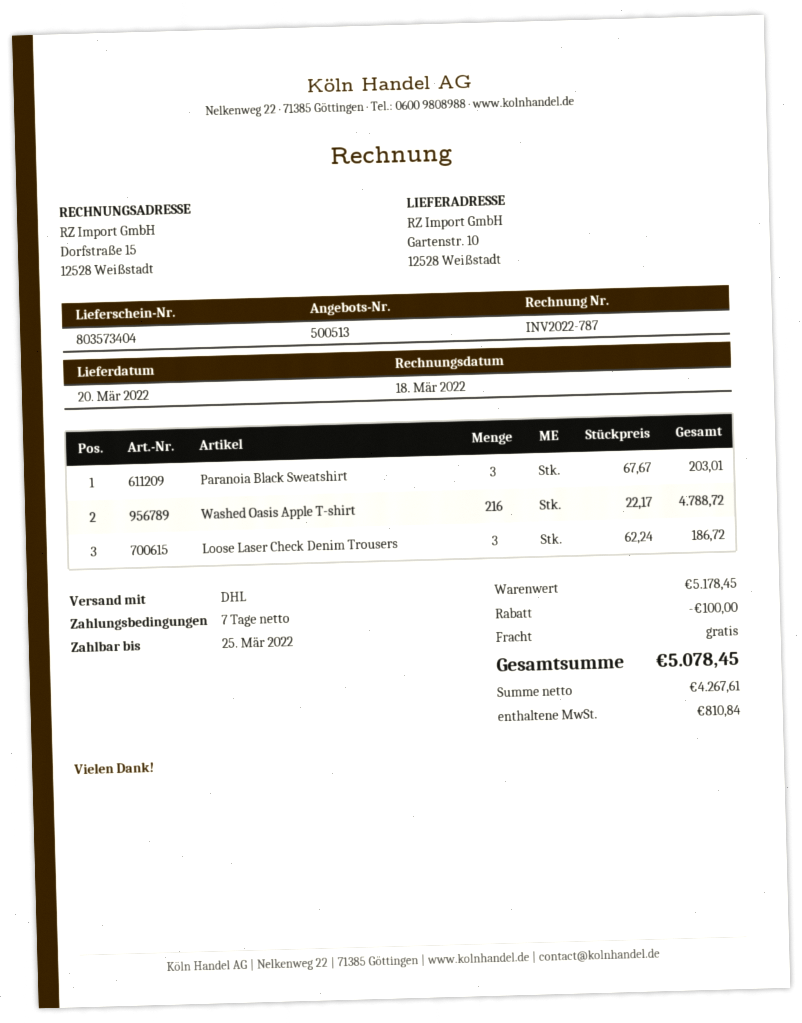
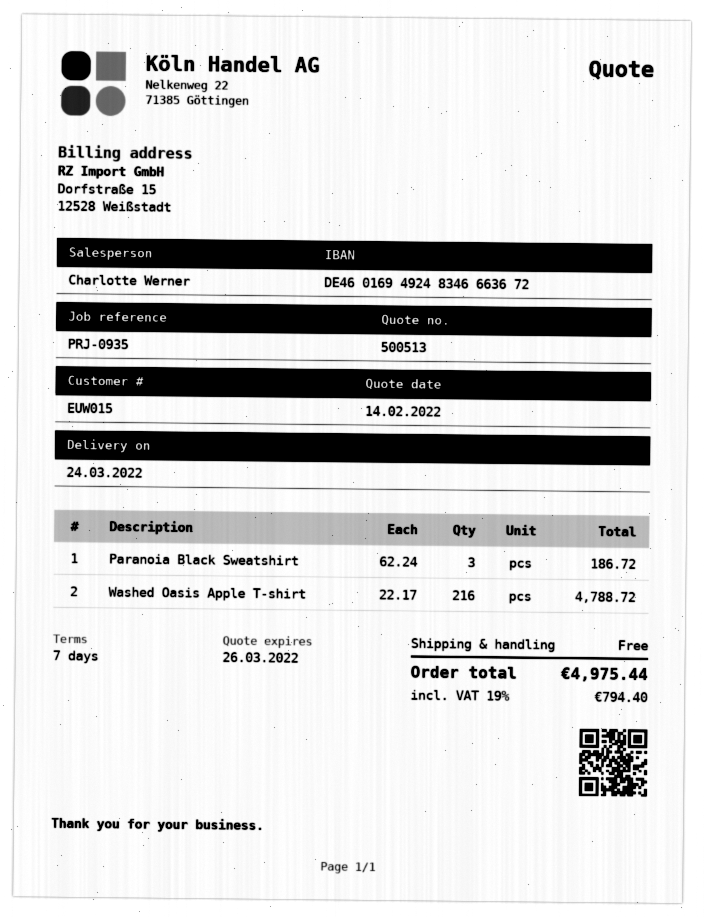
delivery date: 2022-03-20 -> 2022-03-24
Paranoia Black Sweatshirt: 3 x 67.67 = 203.01 -> 3 x 62.24 = 186.72
Loose Laser Check Denim Trousers: 3 x 62.24 = 186.72 -> none
discount: 100.00 -> none
tax: 810.84 -> 794.40
total: 5078.45 -> 4975.44

